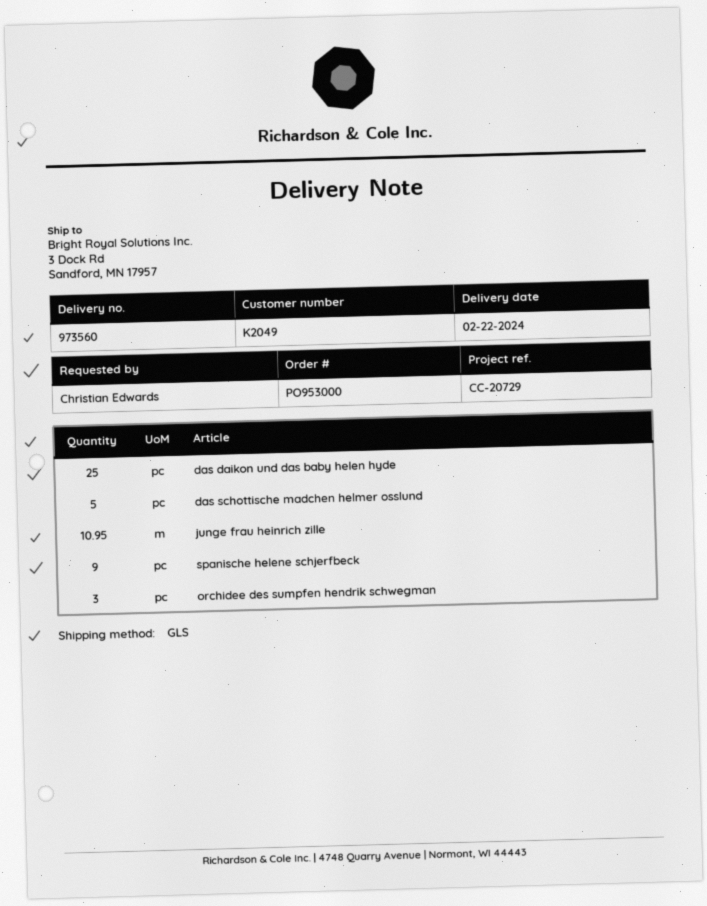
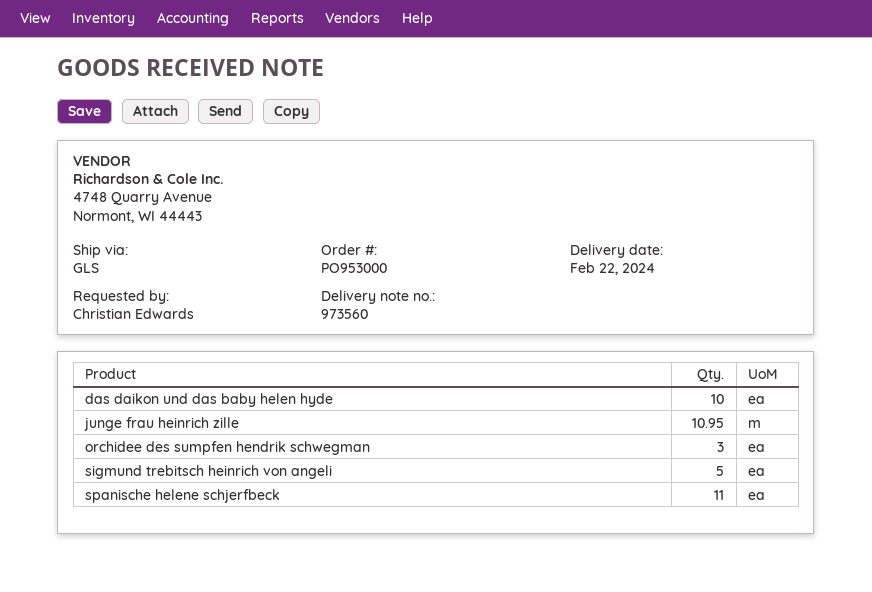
das daikon und das baby helen hyde: 25 -> 10
das schottische madchen helmer osslund: 5 -> none
spanische helene schjerfbeck: 9 -> 11
sigmund trebitsch heinrich von angeli: none -> 5

